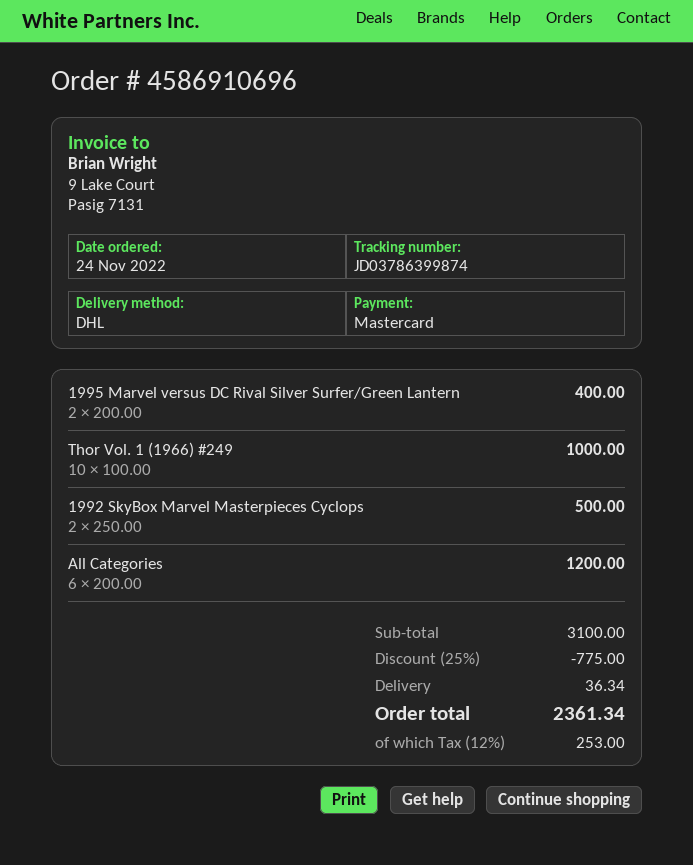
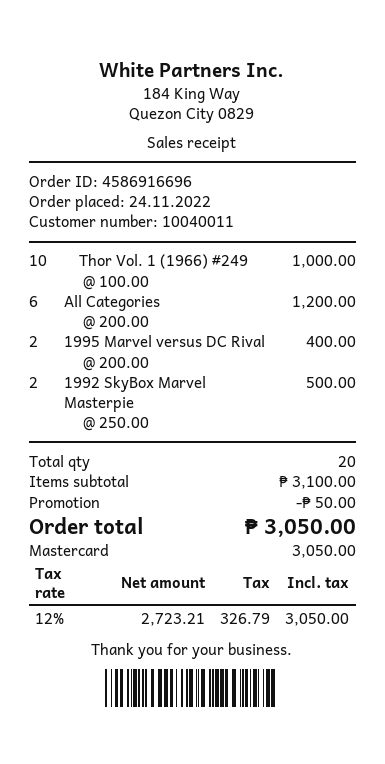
order number: 4586910696 -> 4586916696
discount: 775.00 -> 50.00
shipping: 36.34 -> none
tax: 12% = 253.00 -> 12% = 326.79
total: 2361.34 -> 3050.00

